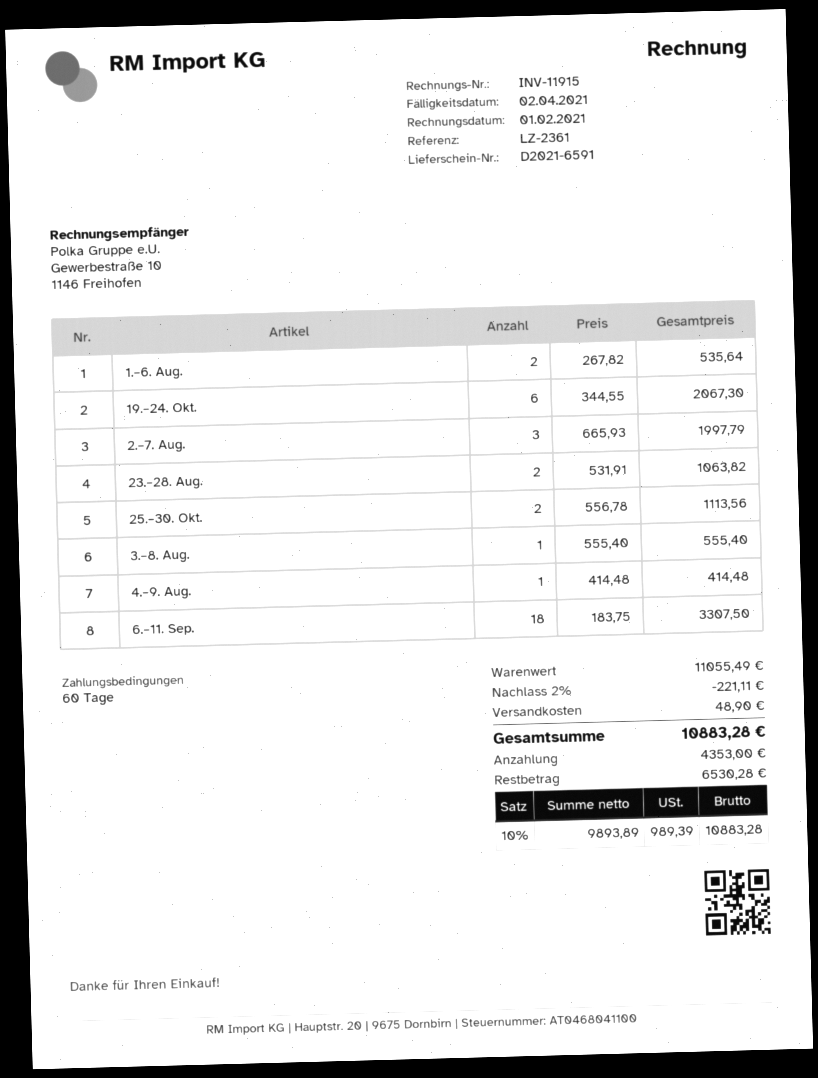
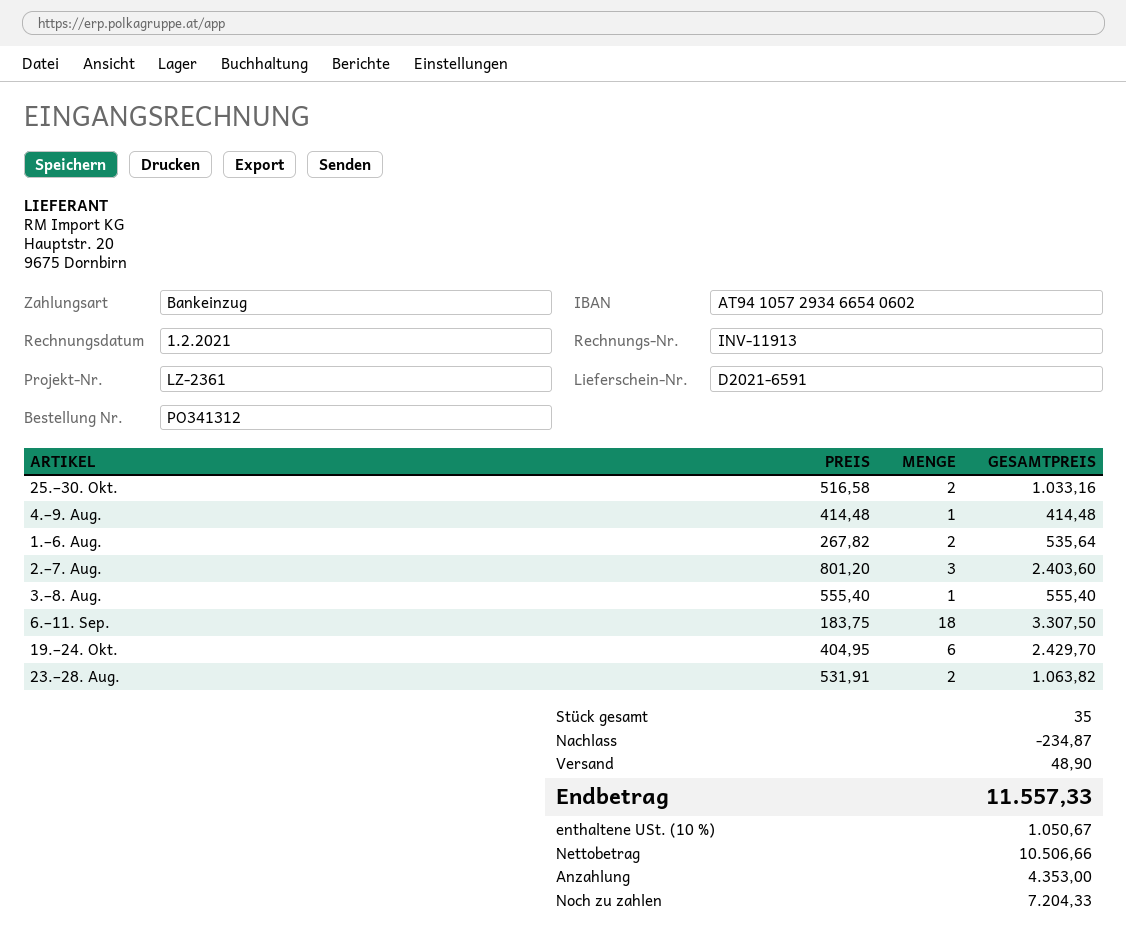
invoice number: INV-11915 -> INV-11913
19.–24. Okt.: 6 x 344.55 = 2067.30 -> 6 x 404.95 = 2429.70
2.–7. Aug.: 3 x 665.93 = 1997.79 -> 3 x 801.20 = 2403.60
25.–30. Okt.: 2 x 556.78 = 1113.56 -> 2 x 516.58 = 1033.16
discount: 221.11 -> 234.87
net: 9893.89 -> 10506.66
tax: 10% = 989.39 -> 10% = 1050.67
total: 10883.28 -> 11557.33
balance: 6530.28 -> 7204.33

